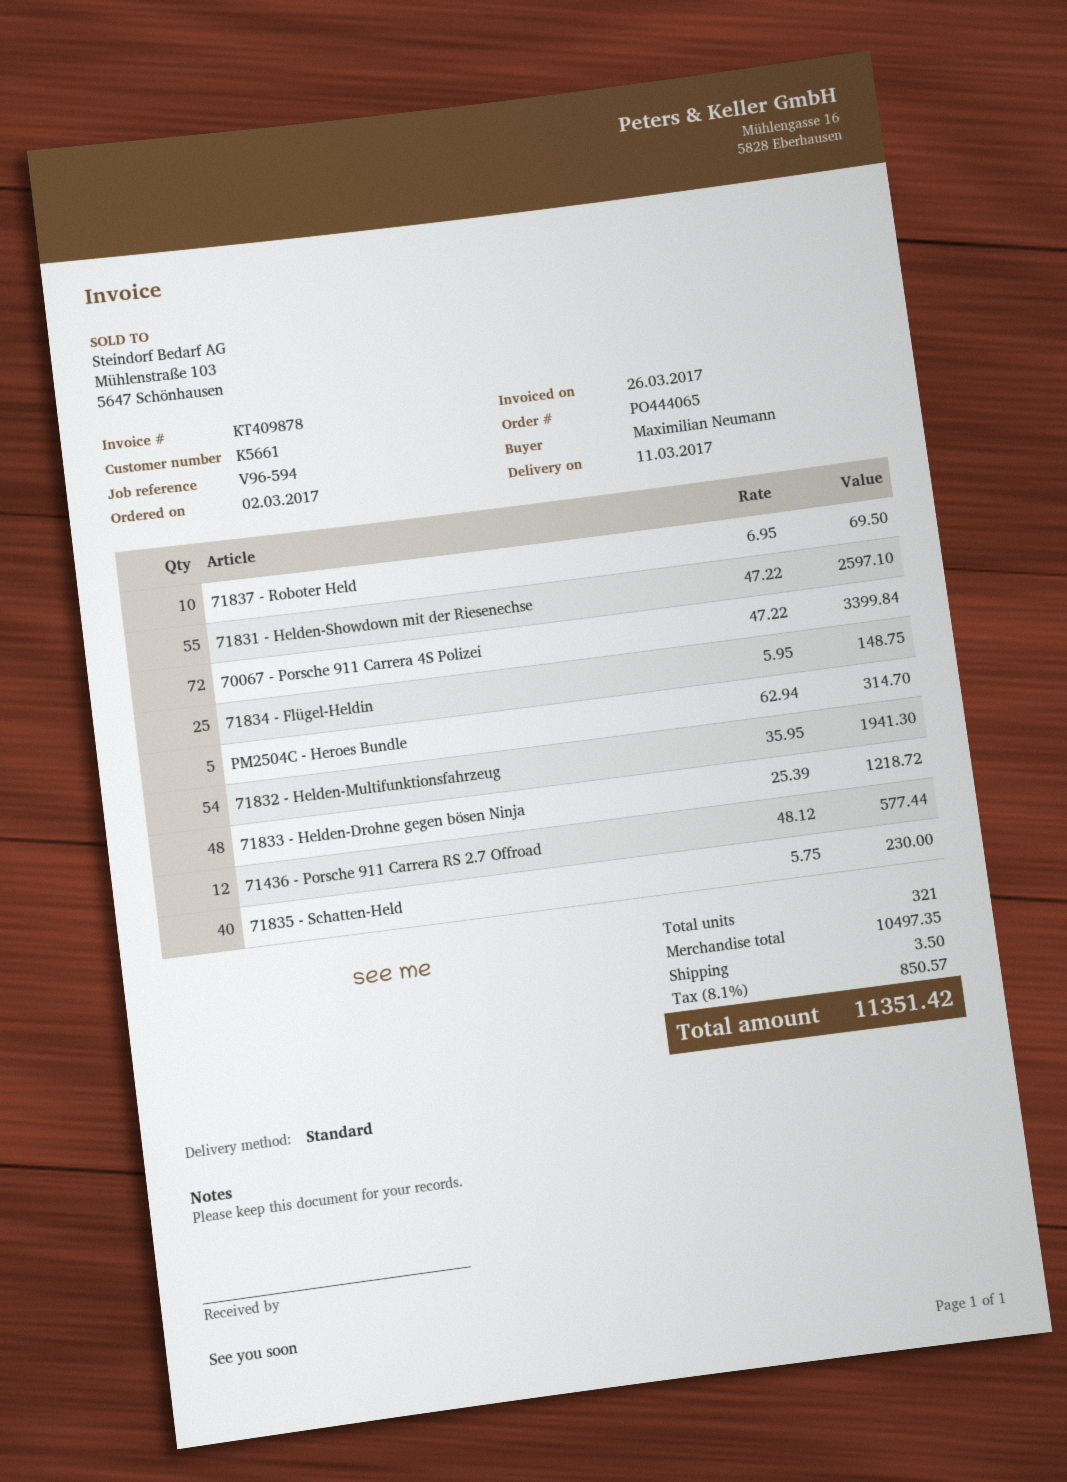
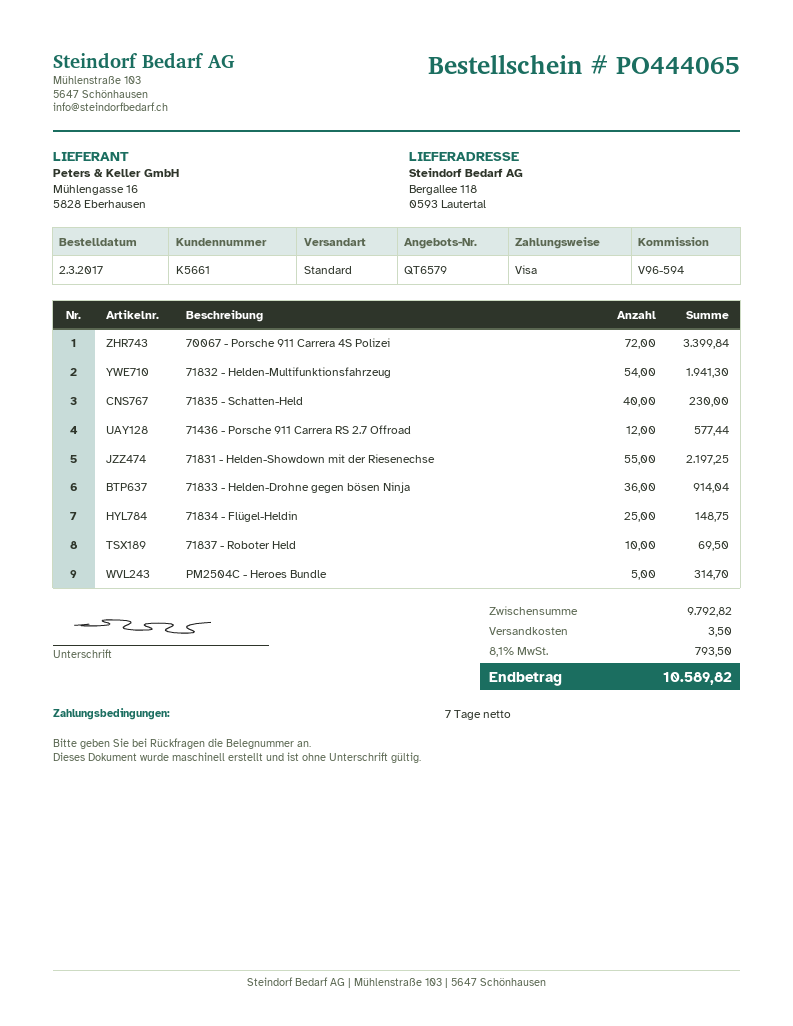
71831 - Helden-Showdown mit der Riesenechse: 55 for 2597.10 -> 55 for 2197.25
71833 - Helden-Drohne gegen bösen Ninja: 48 for 1218.72 -> 36 for 914.04
subtotal: 10497.35 -> 9792.82
tax: 8.1% = 850.57 -> 8.1% = 793.50
total: 11351.42 -> 10589.82

